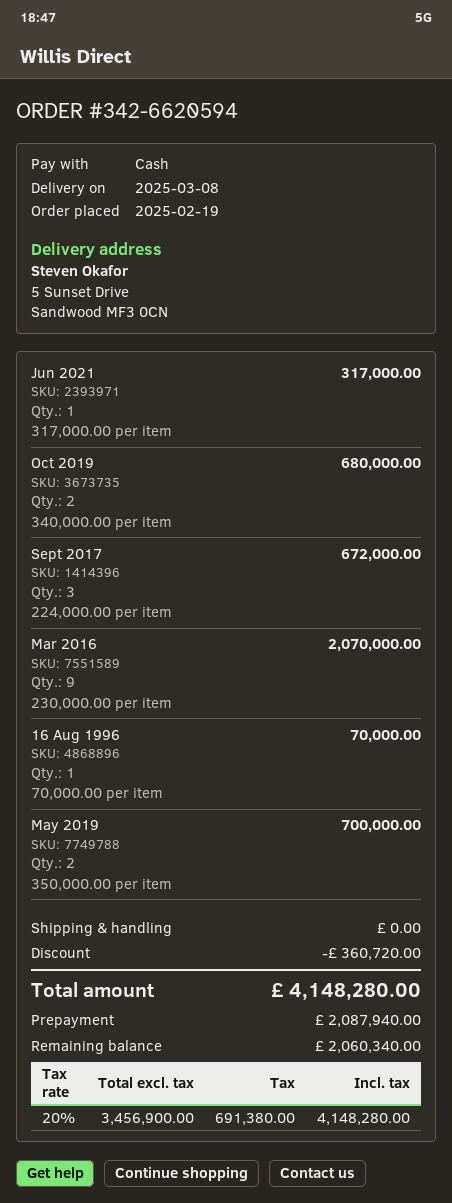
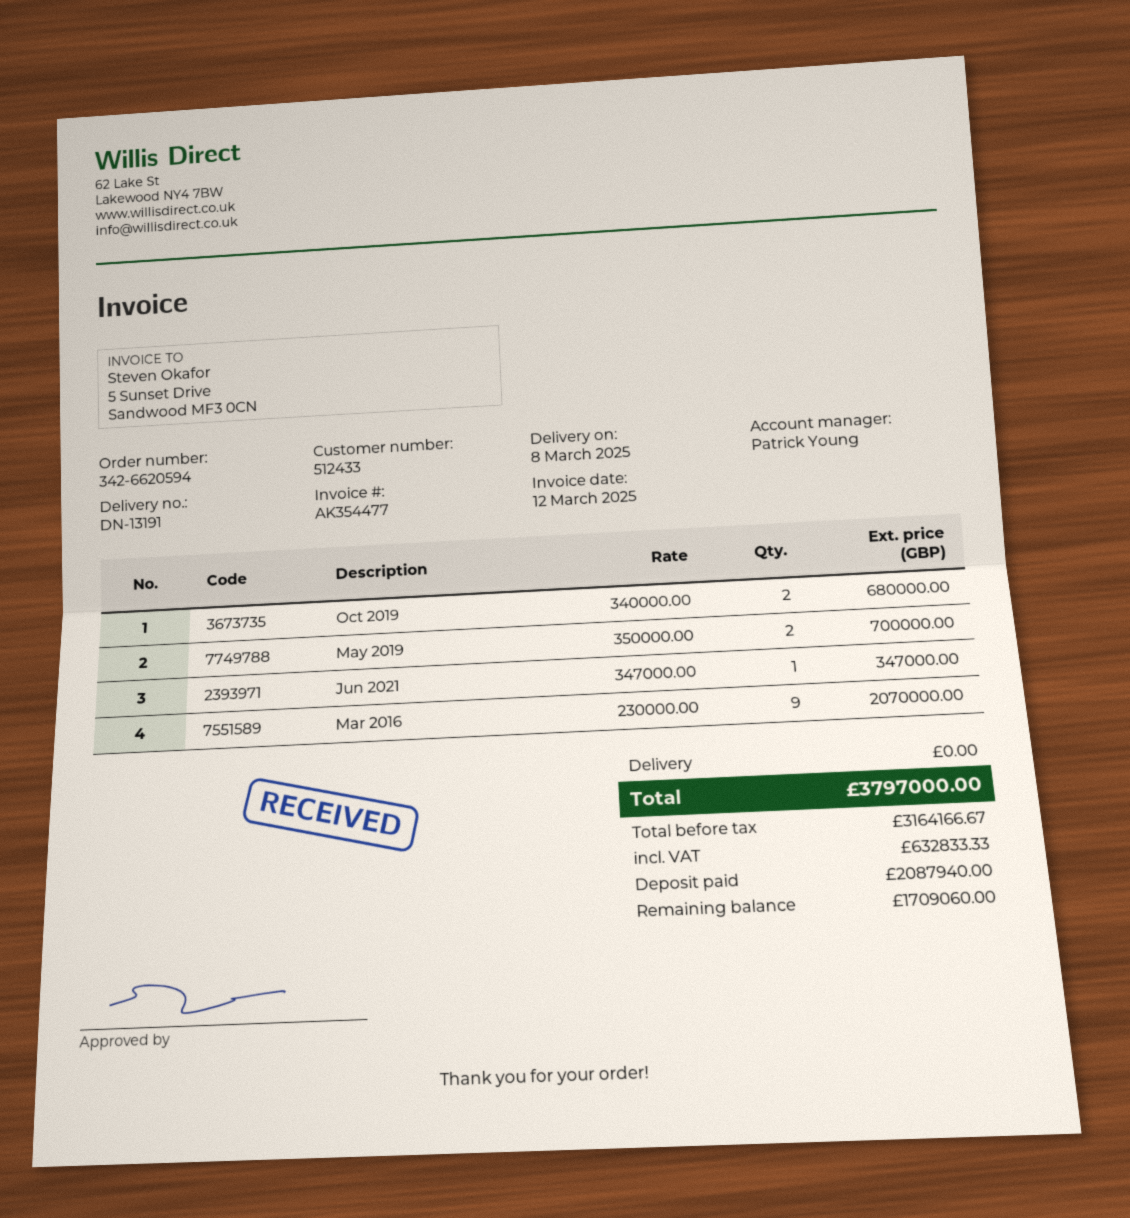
Jun 2021: 1 x 317000.00 = 317000.00 -> 1 x 347000.00 = 347000.00
Sept 2017: 3 x 224000.00 = 672000.00 -> none
16 Aug 1996: 1 x 70000.00 = 70000.00 -> none
discount: 360720.00 -> none
net: 3456900.00 -> 3164166.67
tax: 691380.00 -> 632833.33
total: 4148280.00 -> 3797000.00
balance: 2060340.00 -> 1709060.00

